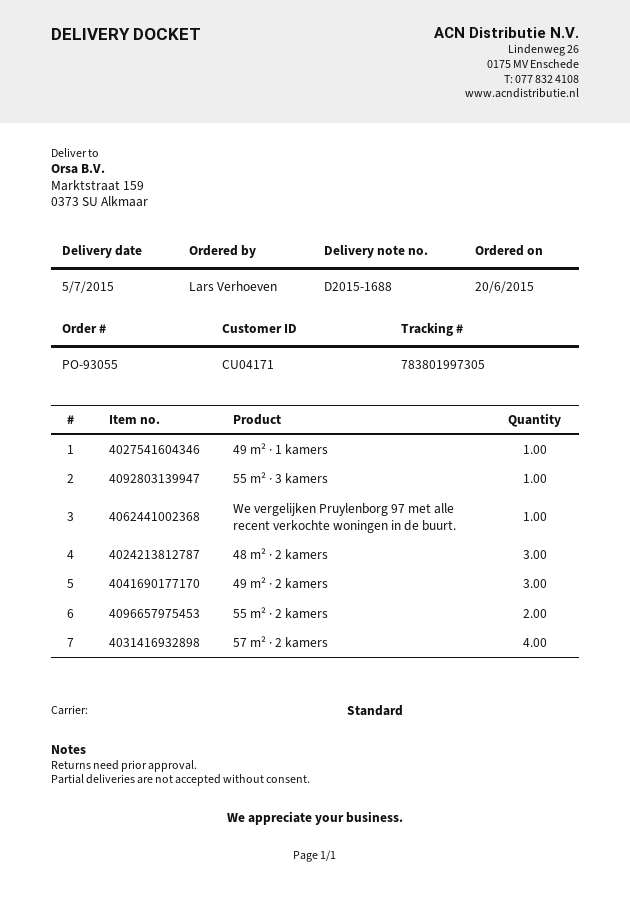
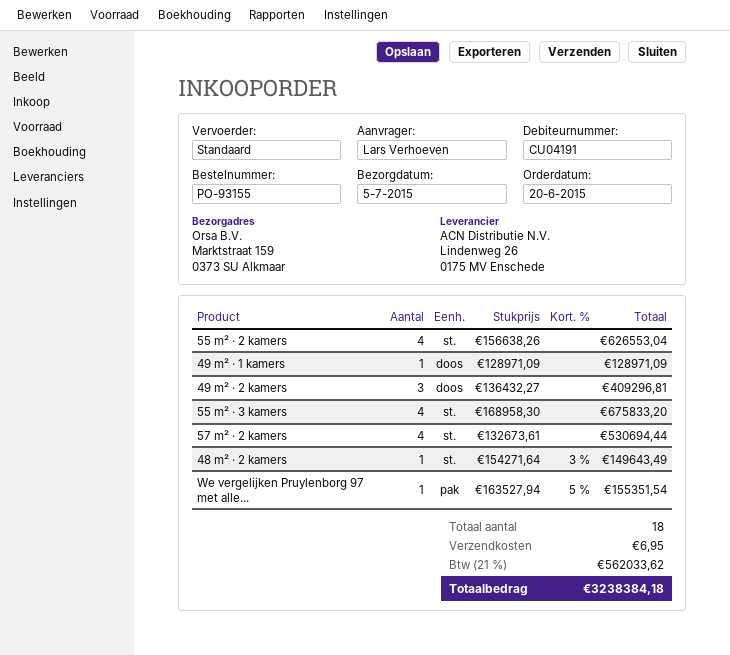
order number: PO-93055 -> PO-93155
customer number: CU04171 -> CU04191
55 m² · 3 kamers: 1 -> 4
48 m² · 2 kamers: 3 -> 1
55 m² · 2 kamers: 2 -> 4

